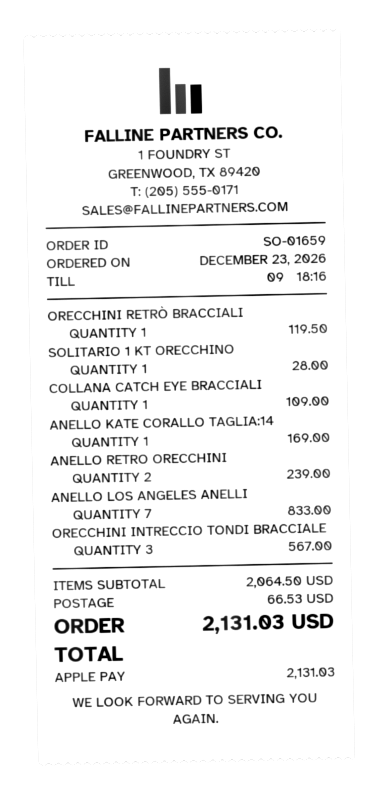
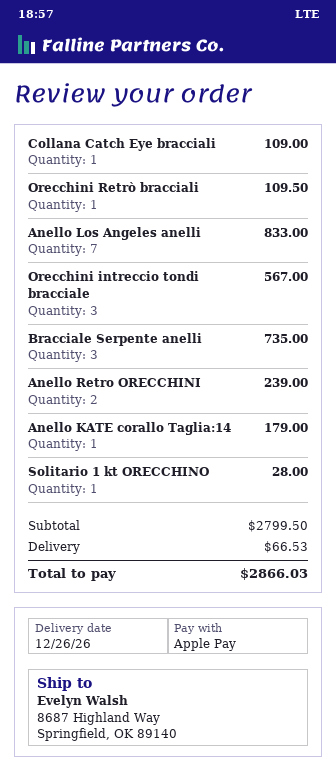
ORECCHINI RETRÒ BRACCIALI: 1 for 119.50 -> 1 for 109.50
ANELLO KATE CORALLO TAGLIA:14: 1 for 169.00 -> 1 for 179.00
Bracciale Serpente anelli: none -> 3 for 735.00
subtotal: 2064.50 -> 2799.50
total: 2131.03 -> 2866.03

